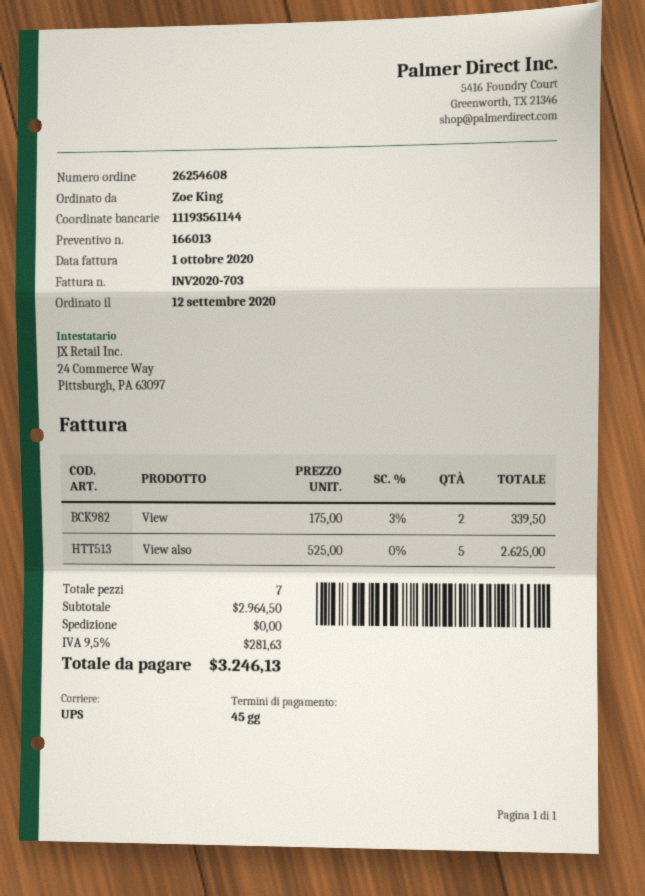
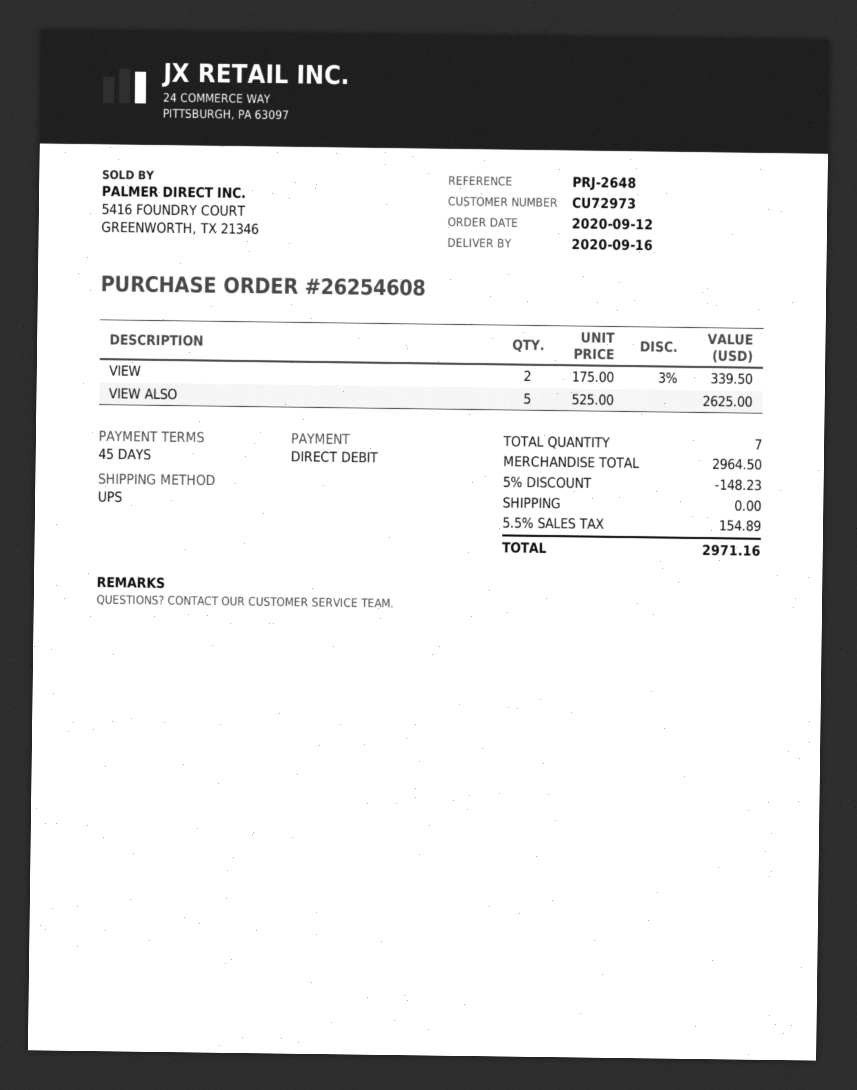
discount: none -> 5% = 148.23
tax: 9.5% = 281.63 -> 5.5% = 154.89
total: 3246.13 -> 2971.16

